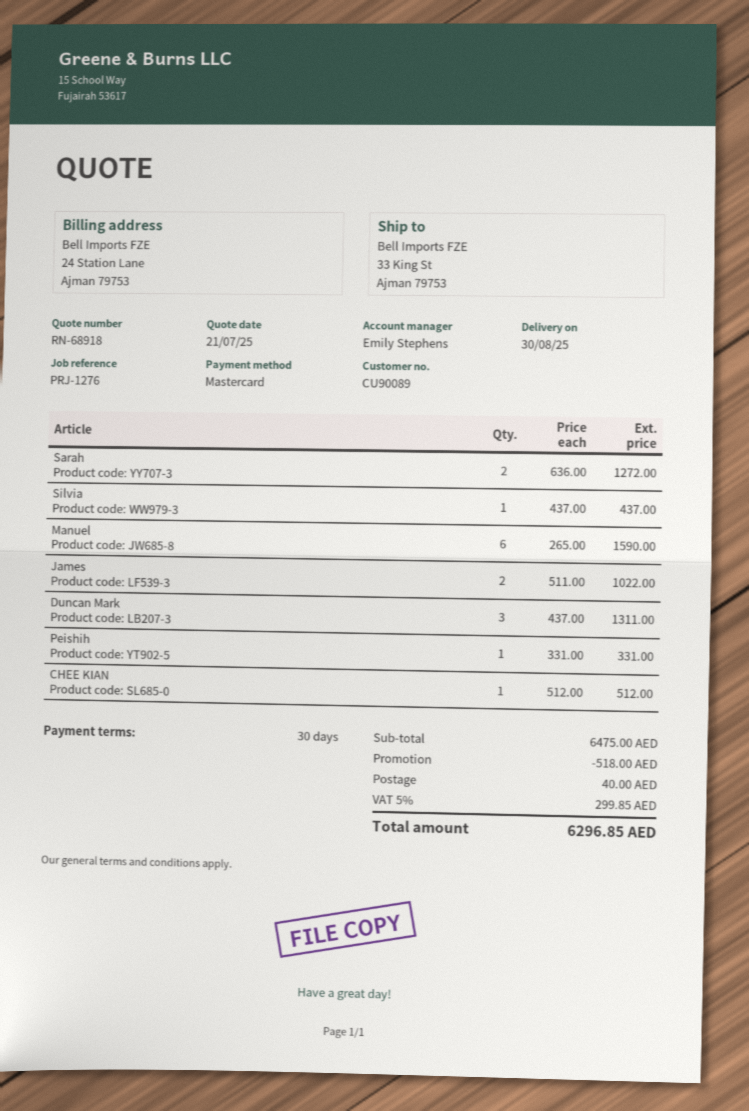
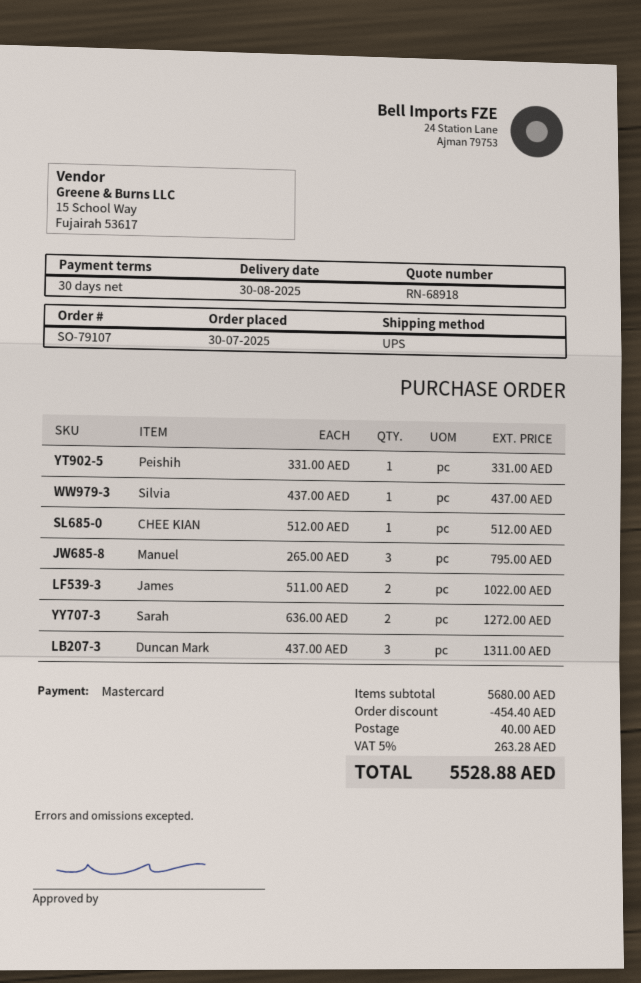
Manuel: 6 x 265.00 = 1590.00 -> 3 x 265.00 = 795.00
subtotal: 6475.00 -> 5680.00
discount: 518.00 -> 454.40
tax: 5% = 299.85 -> 5% = 263.28
total: 6296.85 -> 5528.88

